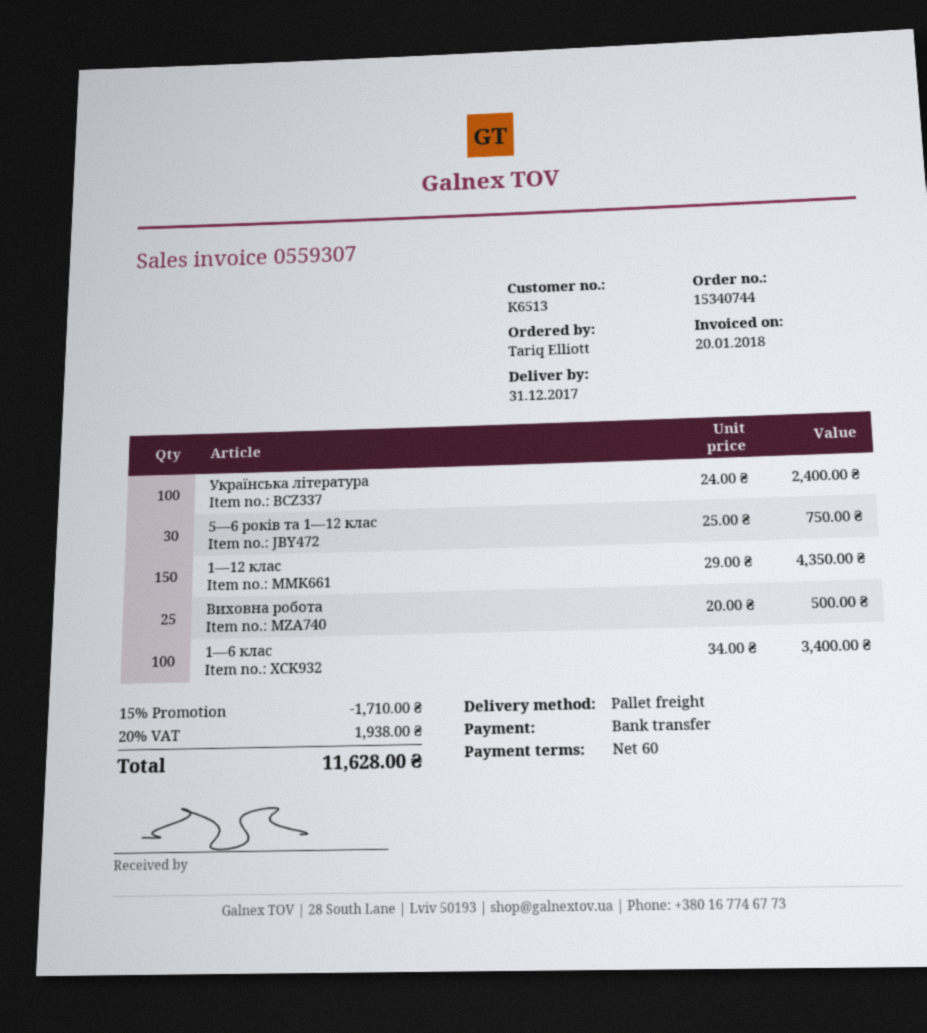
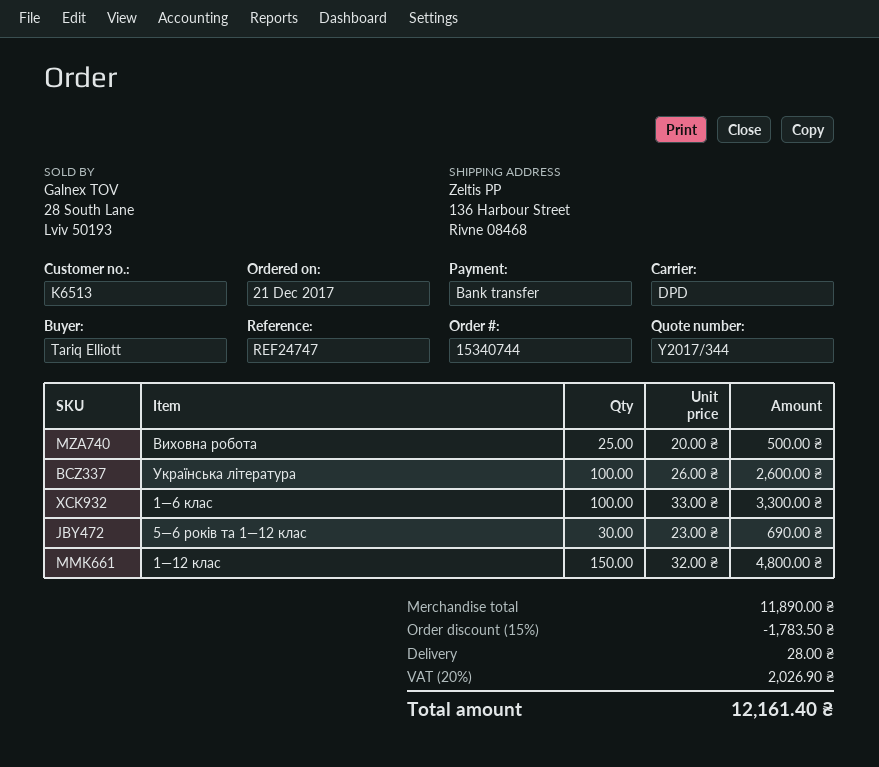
shipping method: pallet freight -> DPD
Українська література: 100 x 24.00 = 2400.00 -> 100 x 26.00 = 2600.00
5—6 років та 1—12 клас: 30 x 25.00 = 750.00 -> 30 x 23.00 = 690.00
1—12 клас: 150 x 29.00 = 4350.00 -> 150 x 32.00 = 4800.00
1—6 клас: 100 x 34.00 = 3400.00 -> 100 x 33.00 = 3300.00
discount: 15% = 1710.00 -> 15% = 1783.50
shipping: none -> 28.00
tax: 20% = 1938.00 -> 20% = 2026.90
total: 11628.00 -> 12161.40

